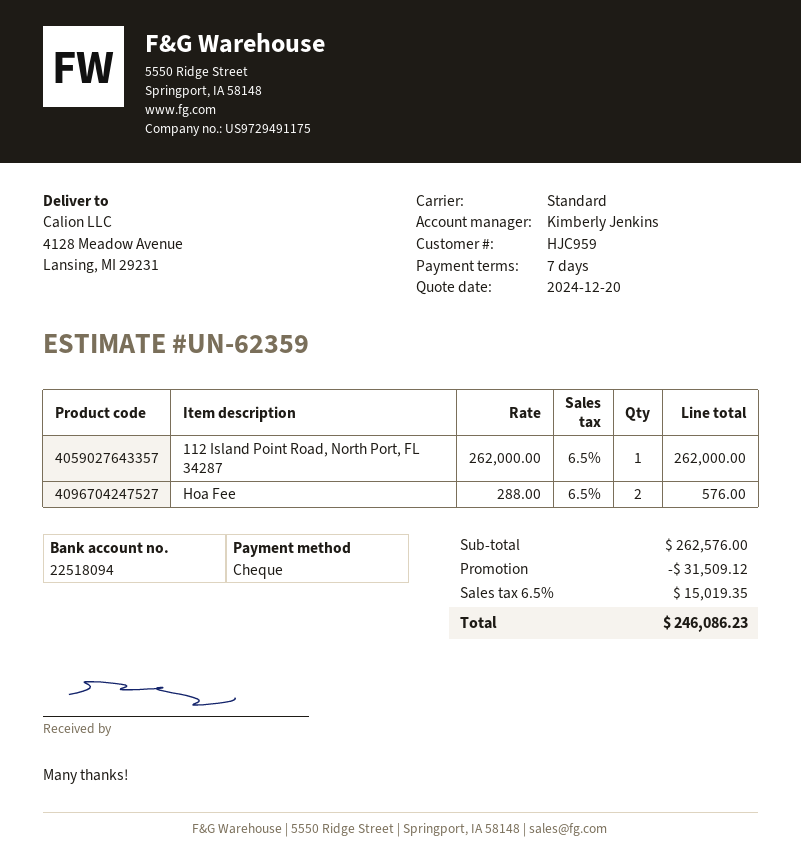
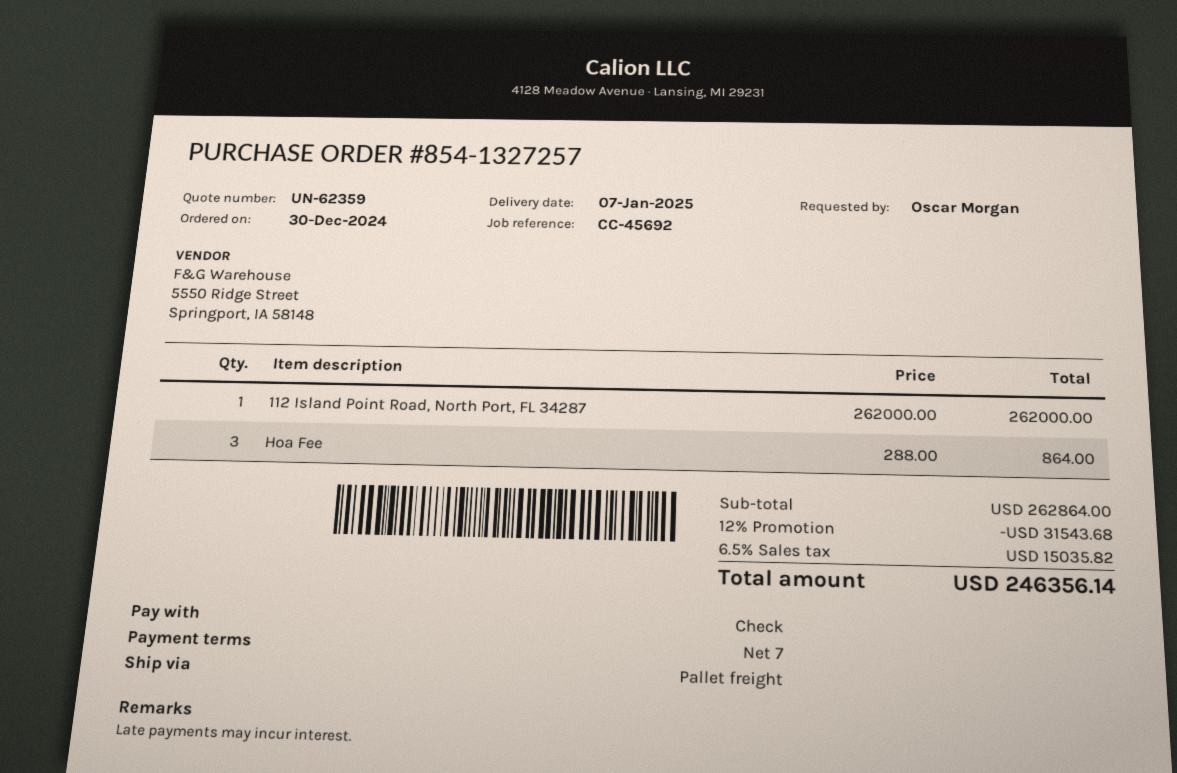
shipping method: standard -> pallet freight
Hoa Fee: 2 x 288.00 = 576.00 -> 3 x 288.00 = 864.00
subtotal: 262576.00 -> 262864.00
discount: 31509.12 -> 31543.68
tax: 6.5% = 15019.35 -> 6.5% = 15035.82
total: 246086.23 -> 246356.14

